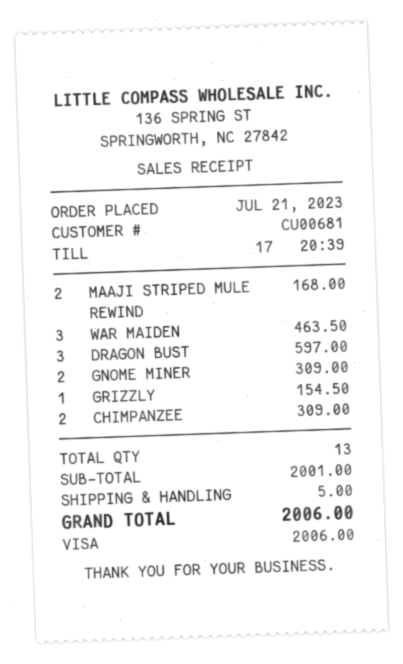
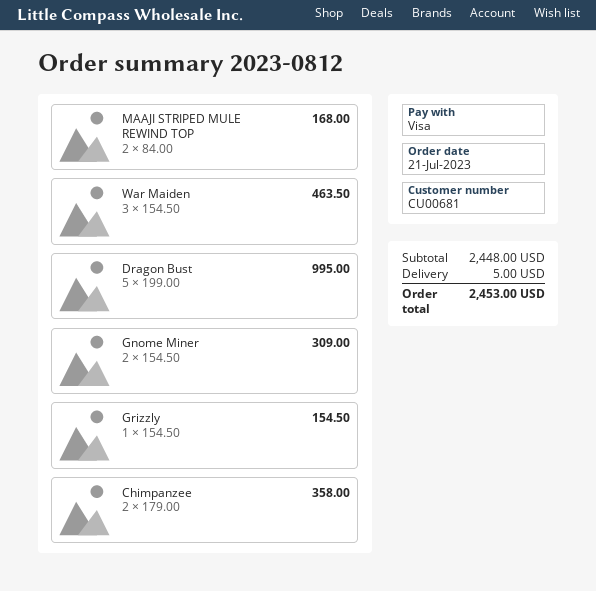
DRAGON BUST: 3 for 597.00 -> 5 for 995.00
CHIMPANZEE: 2 for 309.00 -> 2 for 358.00
subtotal: 2001.00 -> 2448.00
total: 2006.00 -> 2453.00

